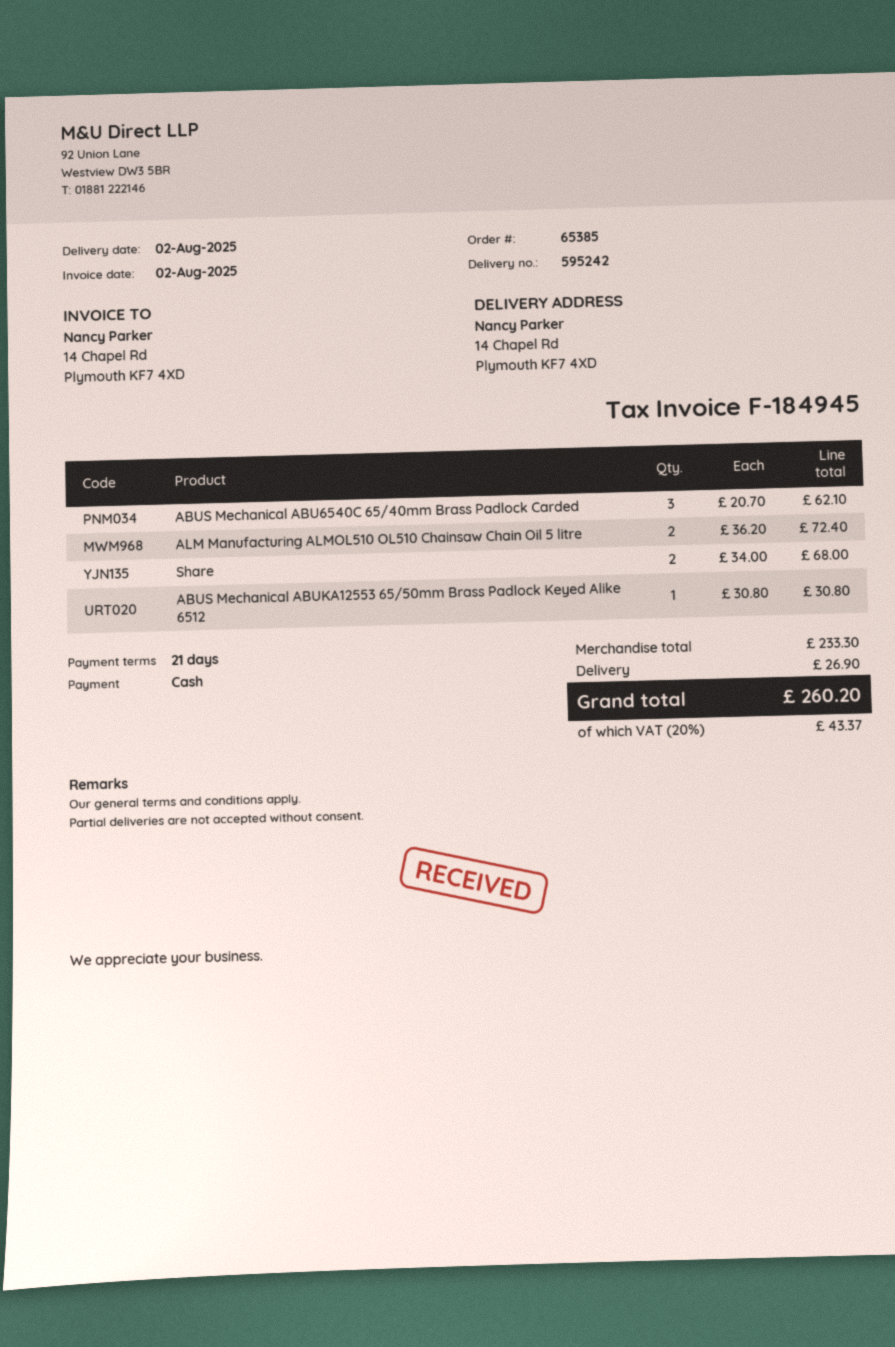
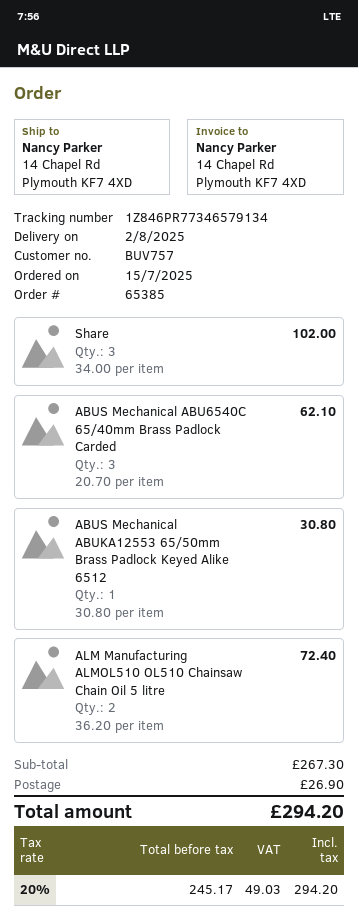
Share: 2 x 34.00 = 68.00 -> 3 x 34.00 = 102.00
subtotal: 233.30 -> 267.30
tax: 20% = 43.37 -> 20% = 49.03
total: 260.20 -> 294.20

